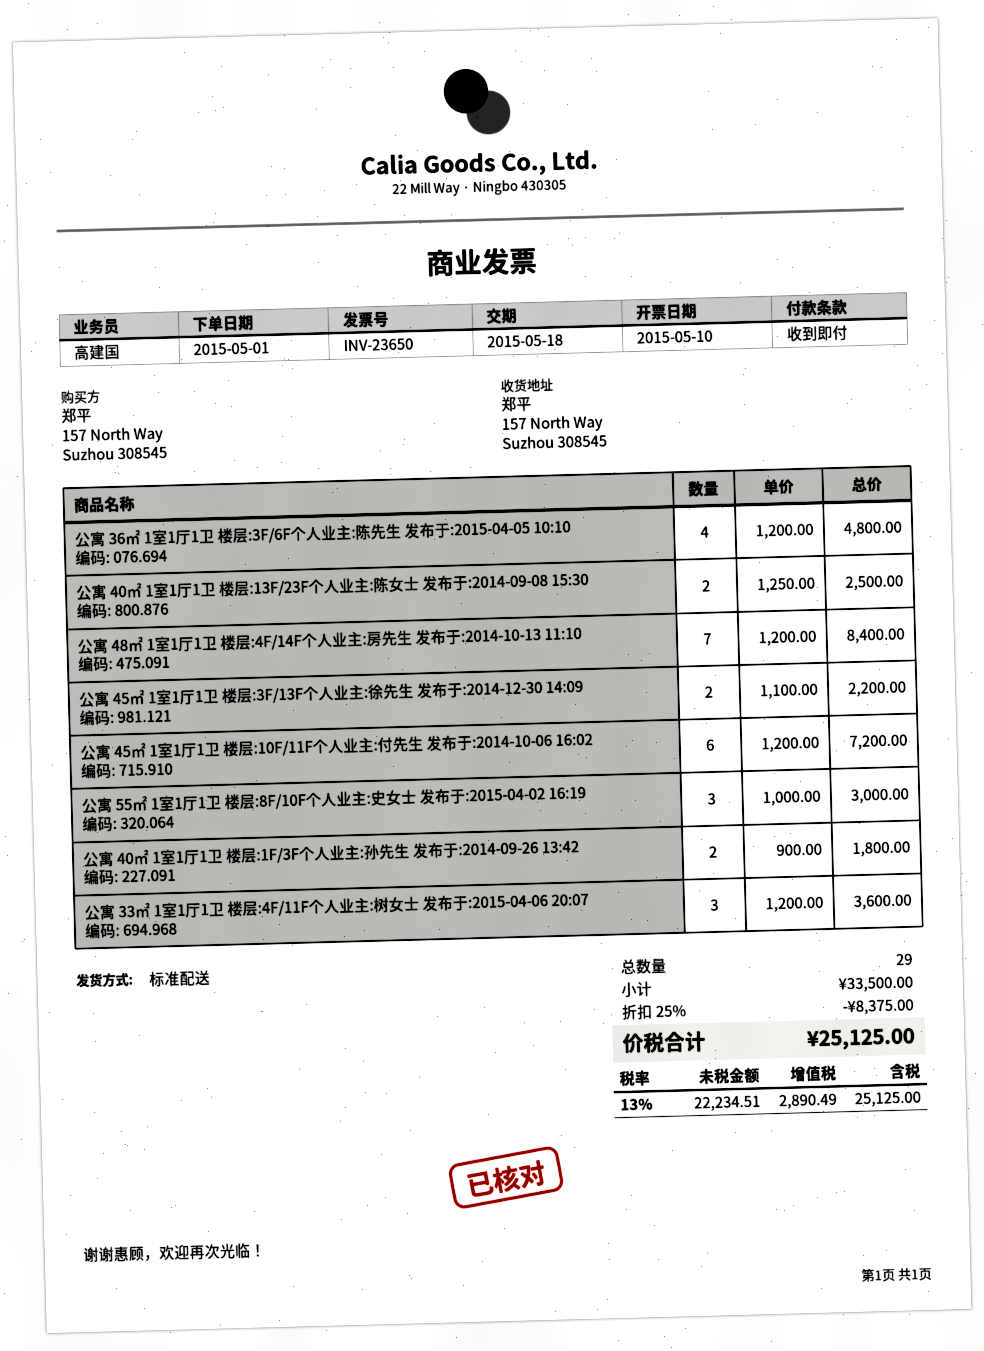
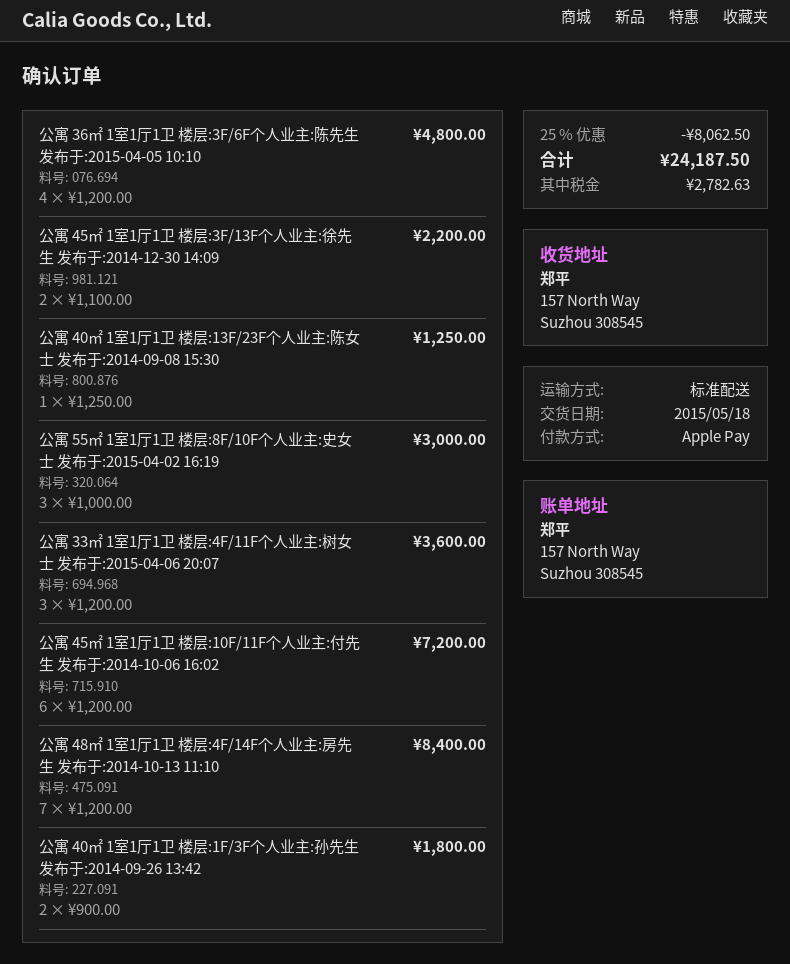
公寓 40㎡ 1室1厅1卫 楼层:13F/23F个人业主:陈女士 发布于:2014-09-08 15:30: 2 x 1250.00 = 2500.00 -> 1 x 1250.00 = 1250.00
discount: 25% = 8375.00 -> 25% = 8062.50
tax: 2890.49 -> 2782.63
total: 25125.00 -> 24187.50

